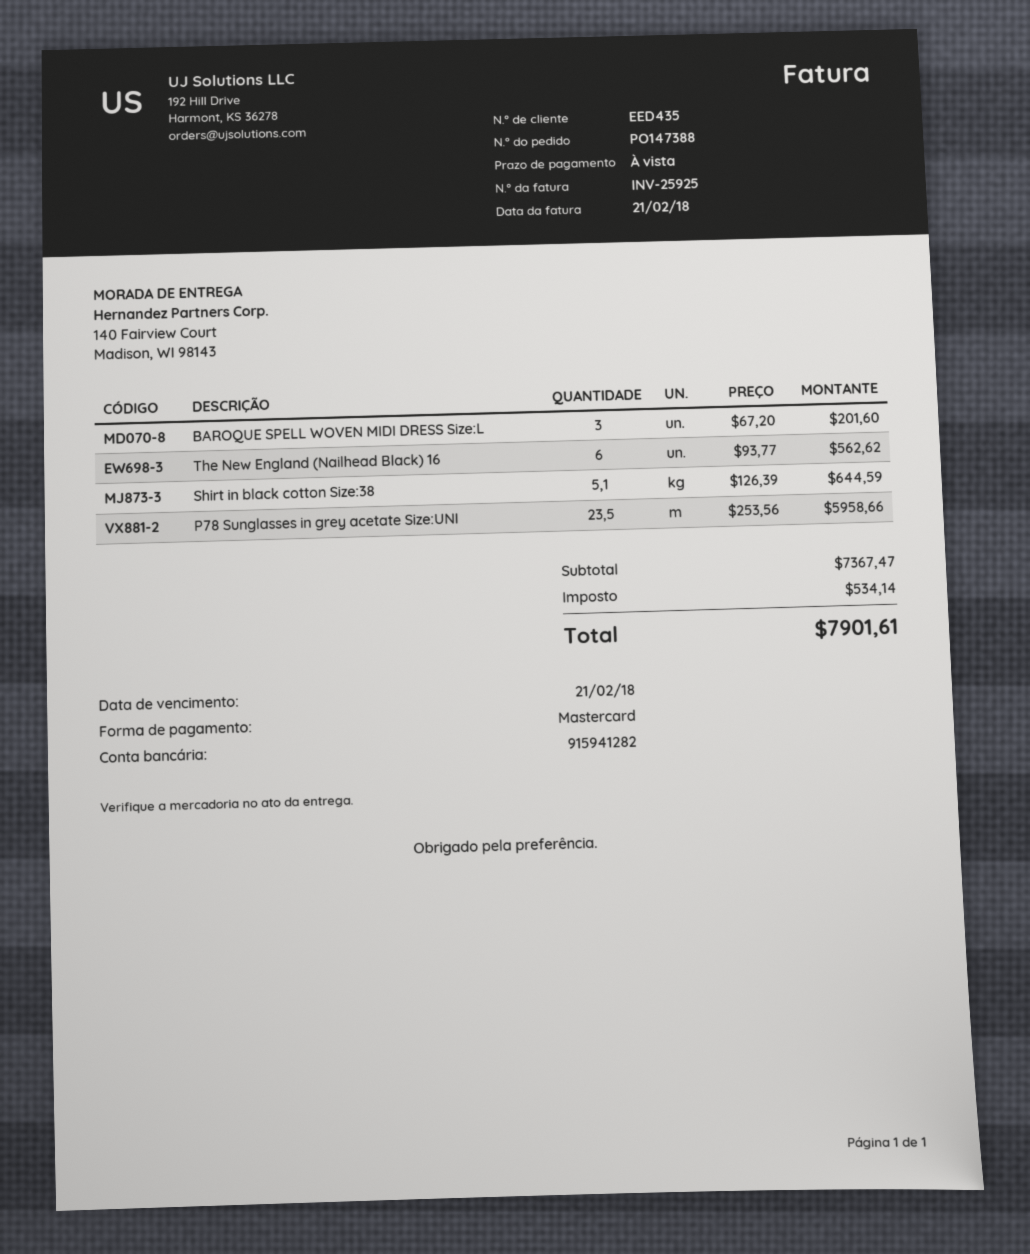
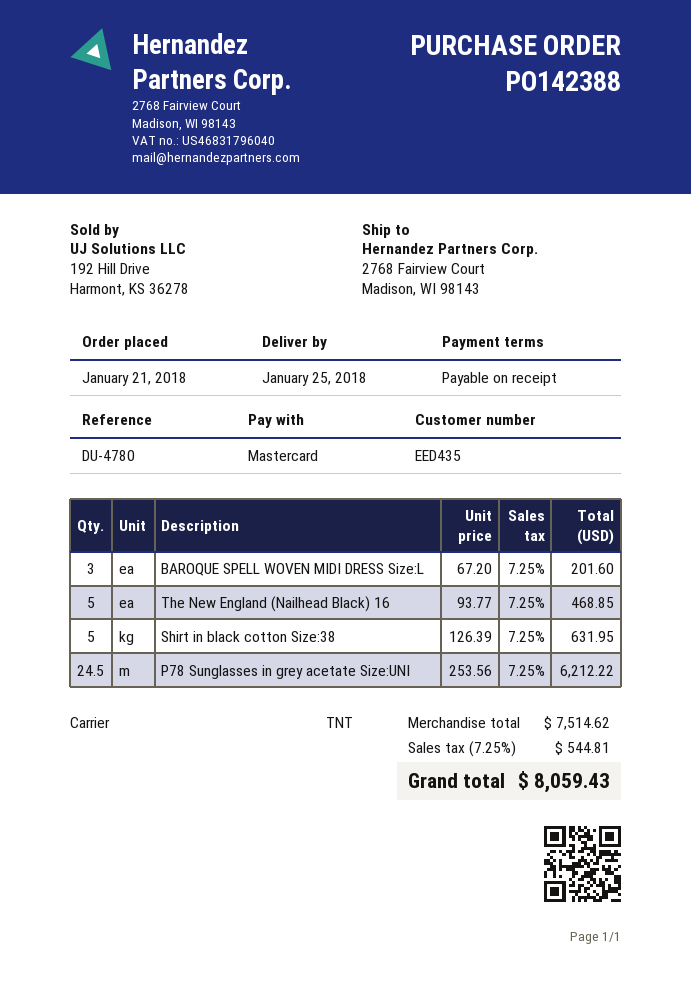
order number: PO147388 -> PO142388
ship to: 140 Fairview Court, Madison, WI 98143 -> 2768 Fairview Court, Madison, WI 98143
The New England (Nailhead Black) 16: 6 x 93.77 = 562.62 -> 5 x 93.77 = 468.85
Shirt in black cotton Size:38: 5.1 x 126.39 = 644.59 -> 5 x 126.39 = 631.95
P78 Sunglasses in grey acetate Size:UNI: 23.5 x 253.56 = 5958.66 -> 24.5 x 253.56 = 6212.22
subtotal: 7367.47 -> 7514.62
tax: 534.14 -> 544.81
total: 7901.61 -> 8059.43

